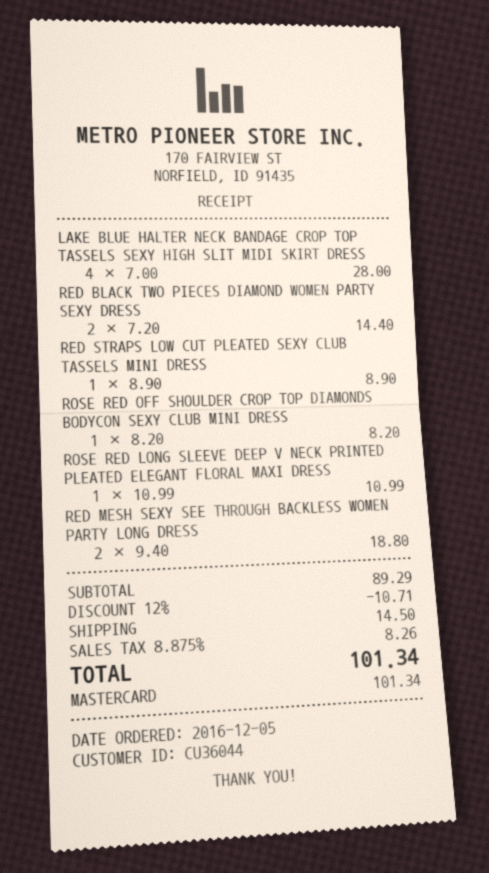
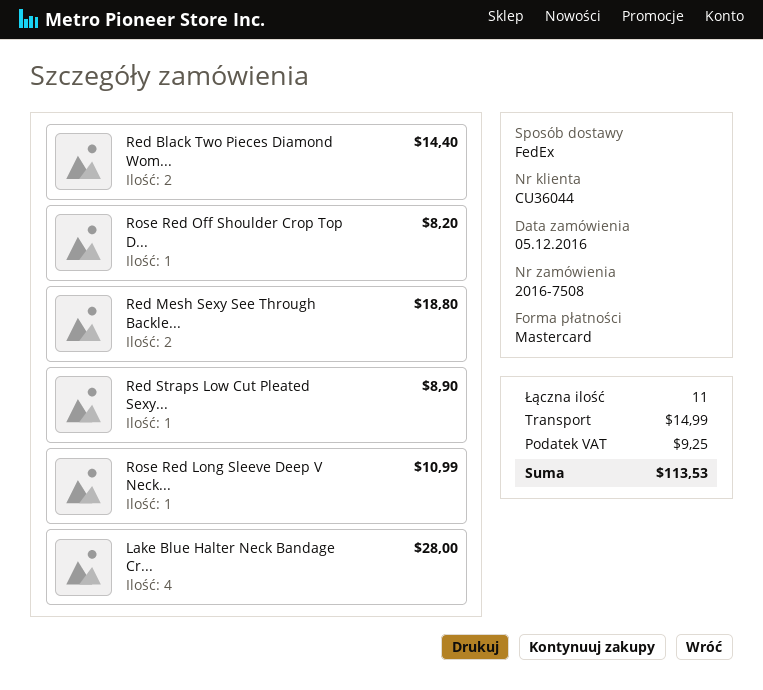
discount: 12% = 10.71 -> none
shipping: 14.50 -> 14.99
tax: 8.26 -> 9.25
total: 101.34 -> 113.53

